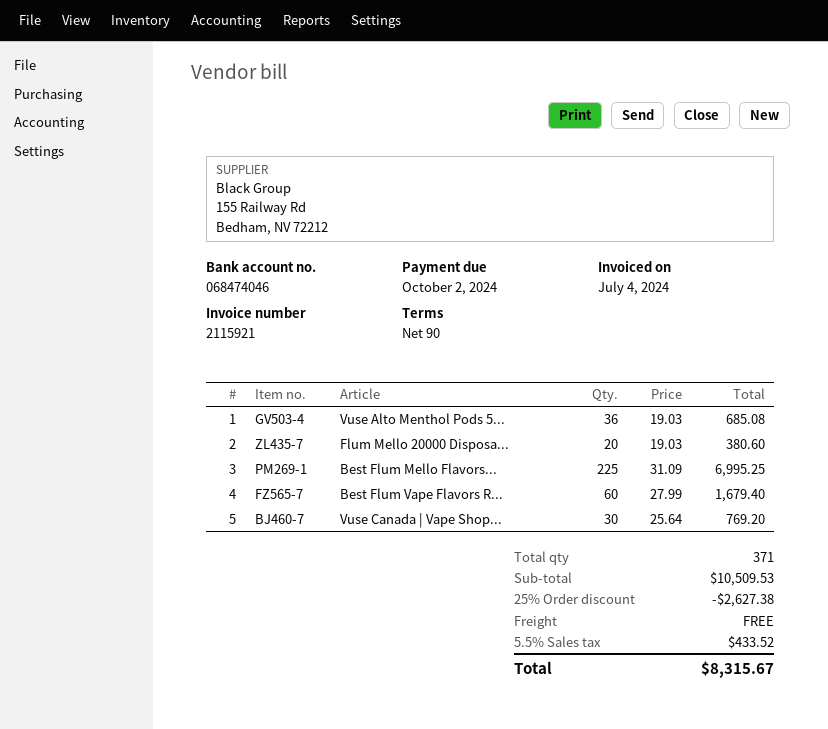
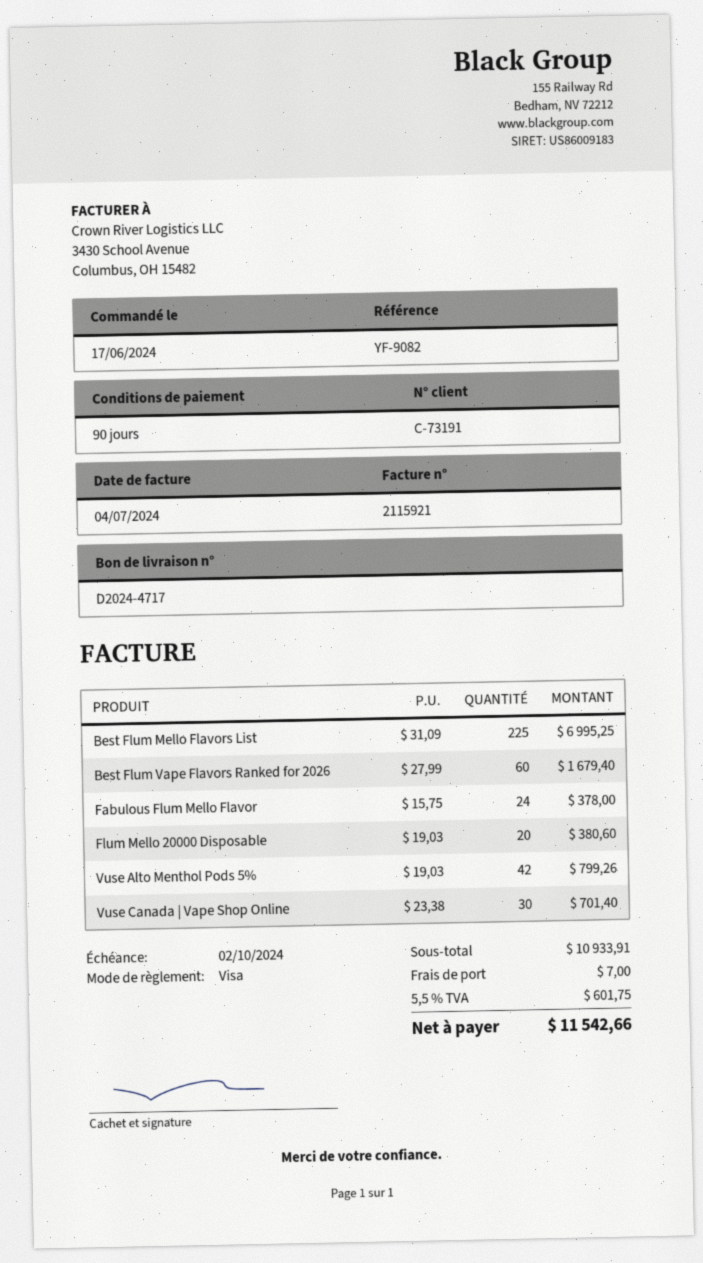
Vuse Alto Menthol Pods 5...: 36 x 19.03 = 685.08 -> 42 x 19.03 = 799.26
Vuse Canada | Vape Shop...: 30 x 25.64 = 769.20 -> 30 x 23.38 = 701.40
Fabulous Flum Mello Flavor: none -> 24 x 15.75 = 378.00
subtotal: 10509.53 -> 10933.91
discount: 25% = 2627.38 -> none
shipping: 0.00 -> 7.00
tax: 5.5% = 433.52 -> 5.5% = 601.75
total: 8315.67 -> 11542.66

